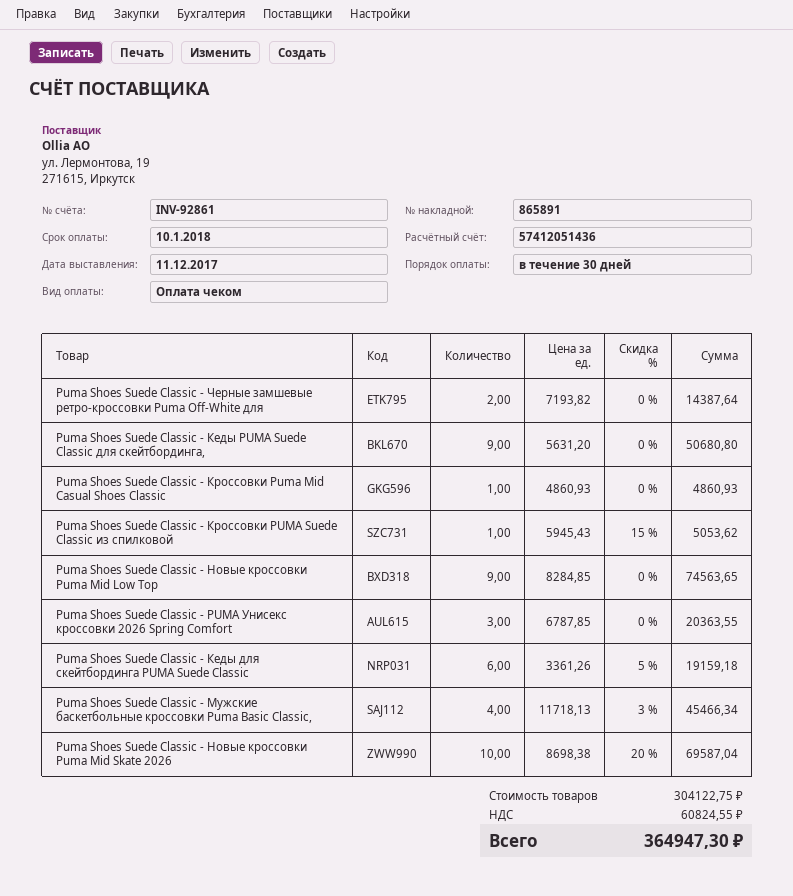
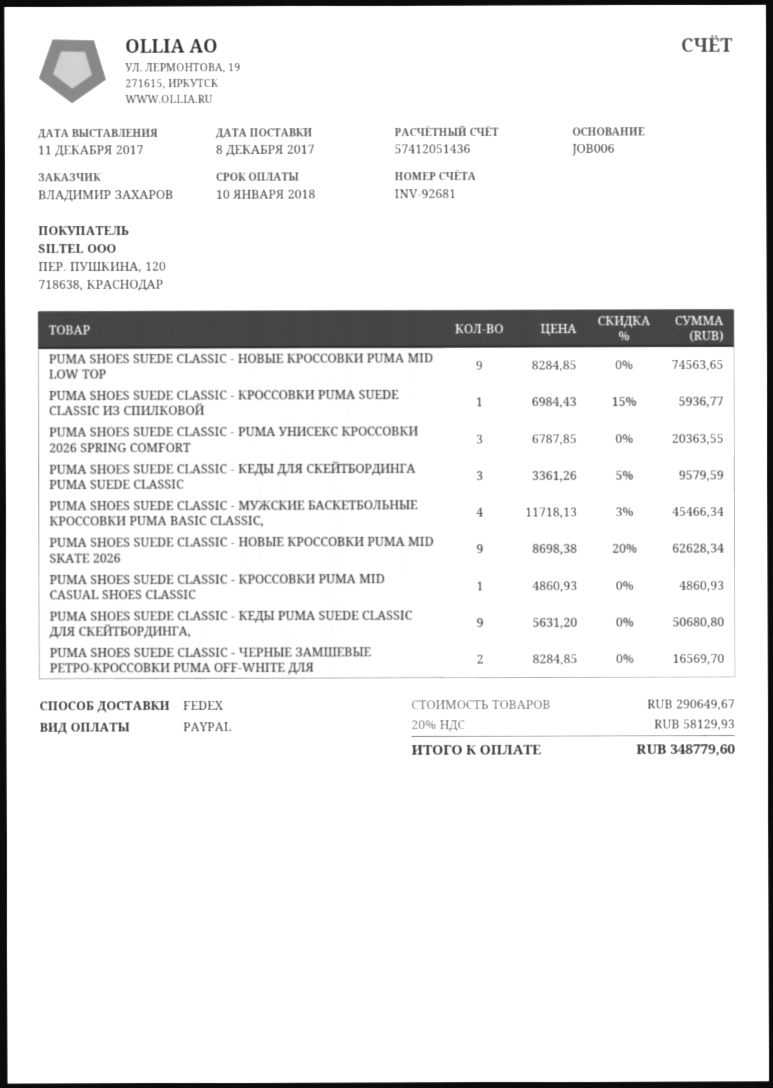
invoice number: INV-92861 -> INV-92681
payment method: cheque -> PayPal
Puma Shoes Suede Classic - Черные замшевые ретро-кроссовки Puma Off-White для: 2 x 7193.82 = 14387.64 -> 2 x 8284.85 = 16569.70
Puma Shoes Suede Classic - Кроссовки PUMA Suede Classic из спилковой: 1 x 5945.43 - 15% = 5053.62 -> 1 x 6984.43 - 15% = 5936.77
Puma Shoes Suede Classic - Кеды для скейтбординга PUMA Suede Classic: 6 x 3361.26 - 5% = 19159.18 -> 3 x 3361.26 - 5% = 9579.59
Puma Shoes Suede Classic - Новые кроссовки Puma Mid Skate 2026: 10 x 8698.38 - 20% = 69587.04 -> 9 x 8698.38 - 20% = 62628.34
subtotal: 304122.75 -> 290649.67
tax: 60824.55 -> 58129.93
total: 364947.30 -> 348779.60

